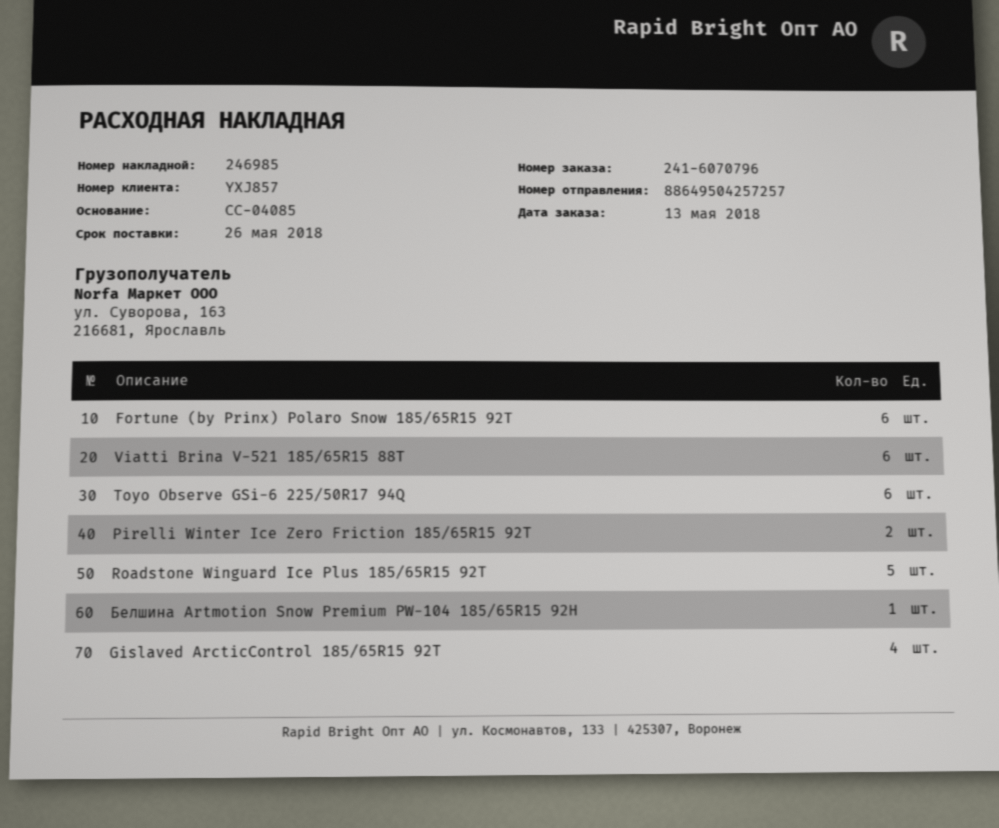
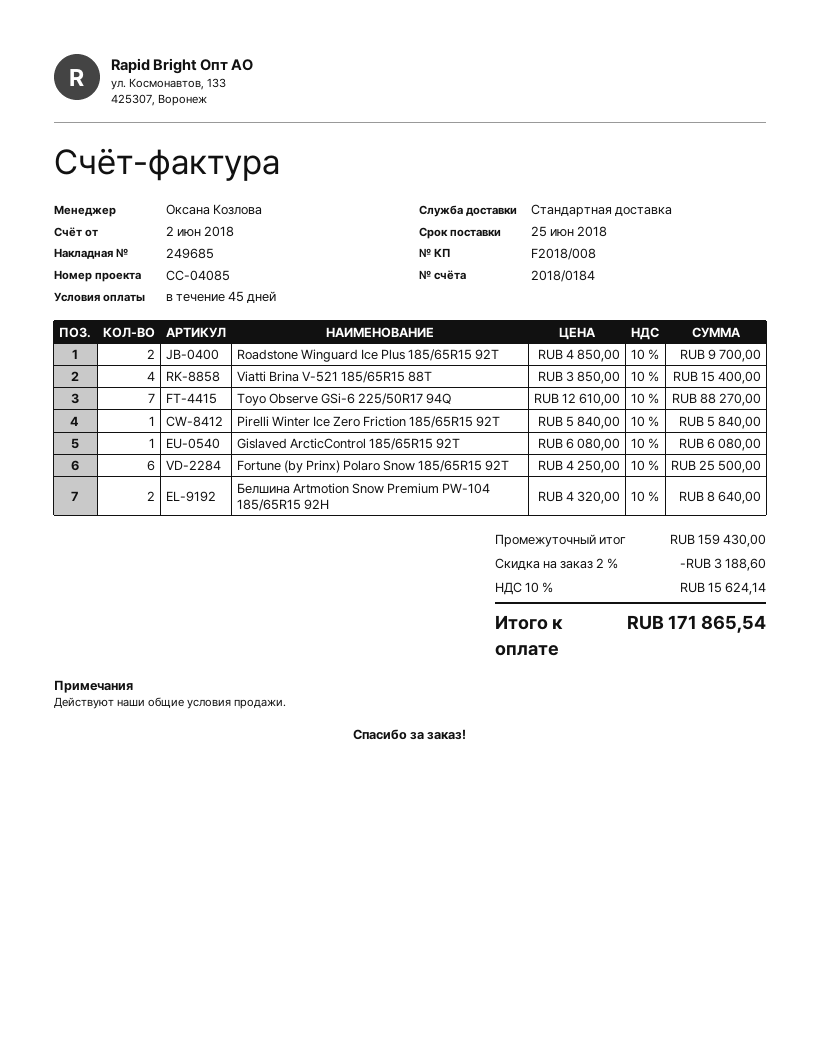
delivery note number: 246985 -> 249685
delivery date: 2018-05-26 -> 2018-06-25
Viatti Brina V-521 185/65R15 88T: 6 -> 4
Toyo Observe GSi-6 225/50R17 94Q: 6 -> 7
Pirelli Winter Ice Zero Friction 185/65R15 92T: 2 -> 1
Roadstone Winguard Ice Plus 185/65R15 92T: 5 -> 2
Белшина Artmotion Snow Premium PW-104 185/65R15 92H: 1 -> 2
Gislaved ArcticControl 185/65R15 92T: 4 -> 1

